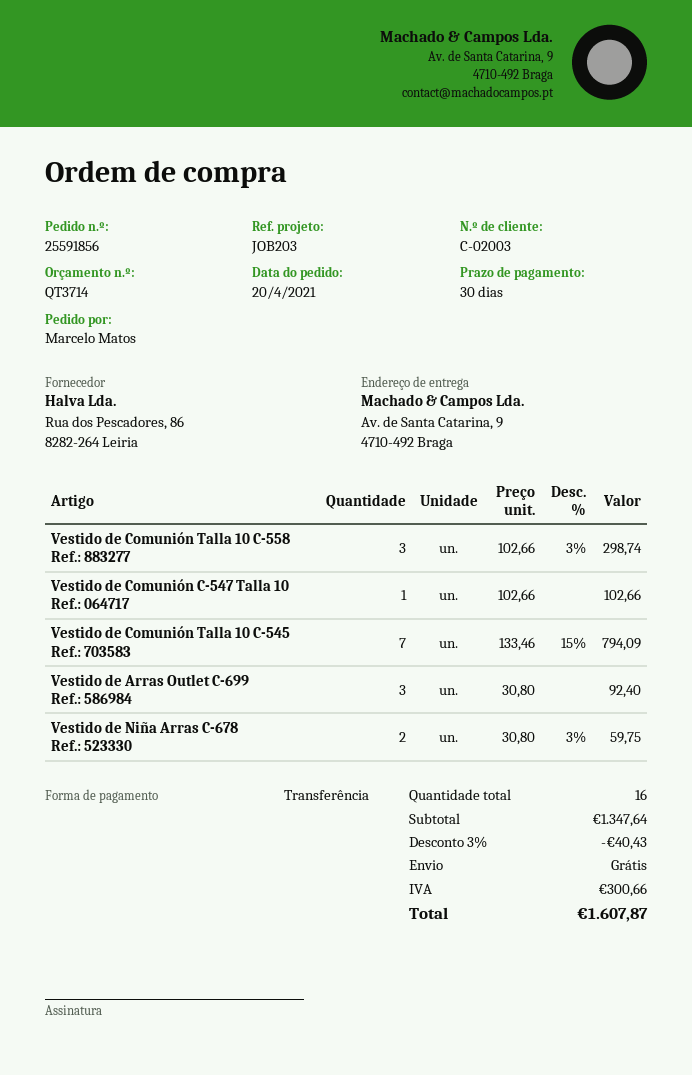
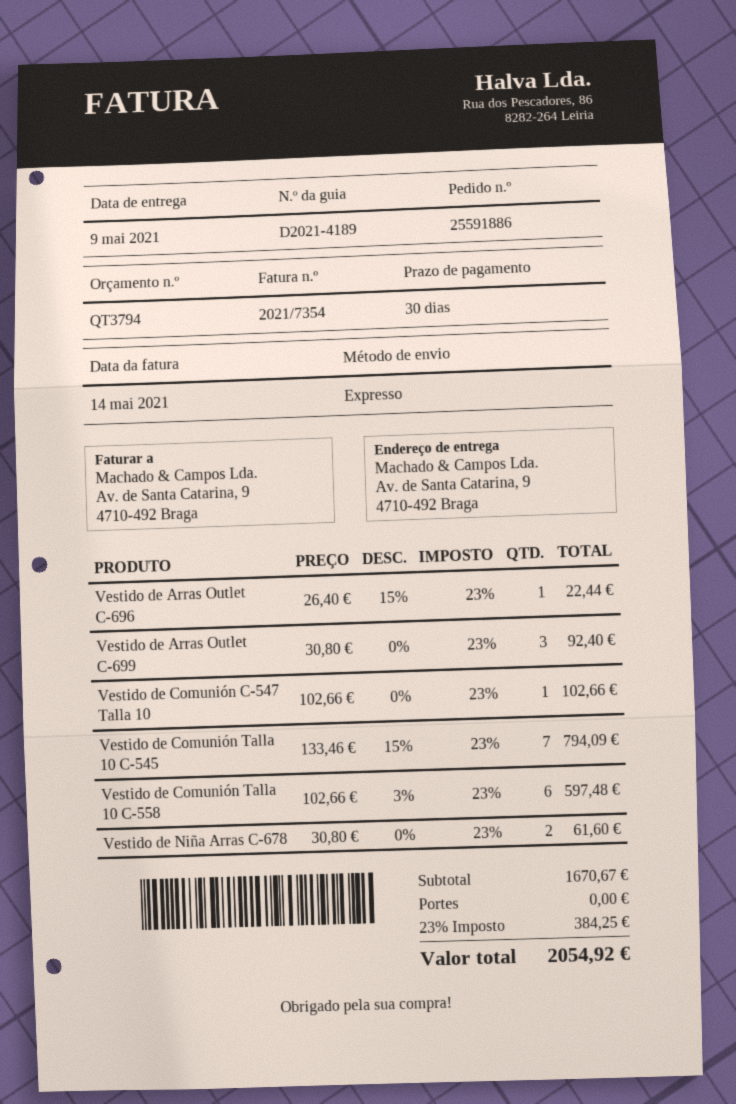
quote number: QT3714 -> QT3794
order number: 25591856 -> 25591886
Vestido de Comunión Talla 10 C-558: 3 x 102.66 - 3% = 298.74 -> 6 x 102.66 - 3% = 597.48
Vestido de Niña Arras C-678: 2 x 30.80 - 3% = 59.75 -> 2 x 30.80 = 61.60
Vestido de Arras Outlet C-696: none -> 1 x 26.40 - 15% = 22.44
subtotal: 1347.64 -> 1670.67
discount: 3% = 40.43 -> none
tax: 300.66 -> 384.25
total: 1607.87 -> 2054.92

